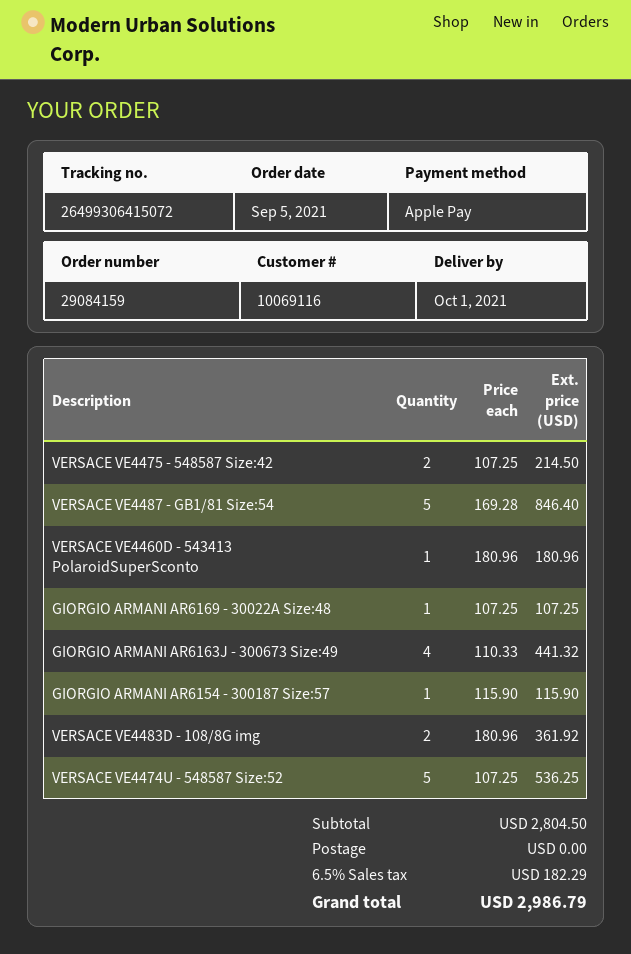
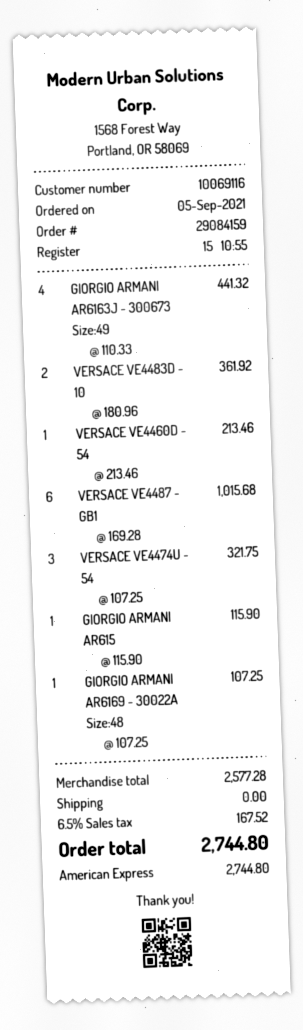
payment method: Apple Pay -> American Express
VERSACE VE4475 - 548587 Size:42: 2 x 107.25 = 214.50 -> none
VERSACE VE4487 - GB1/81 Size:54: 5 x 169.28 = 846.40 -> 6 x 169.28 = 1015.68
VERSACE VE4460D - 543413 PolaroidSuperSconto: 1 x 180.96 = 180.96 -> 1 x 213.46 = 213.46
VERSACE VE4474U - 548587 Size:52: 5 x 107.25 = 536.25 -> 3 x 107.25 = 321.75
subtotal: 2804.50 -> 2577.28
tax: 6.5% = 182.29 -> 6.5% = 167.52
total: 2986.79 -> 2744.80

